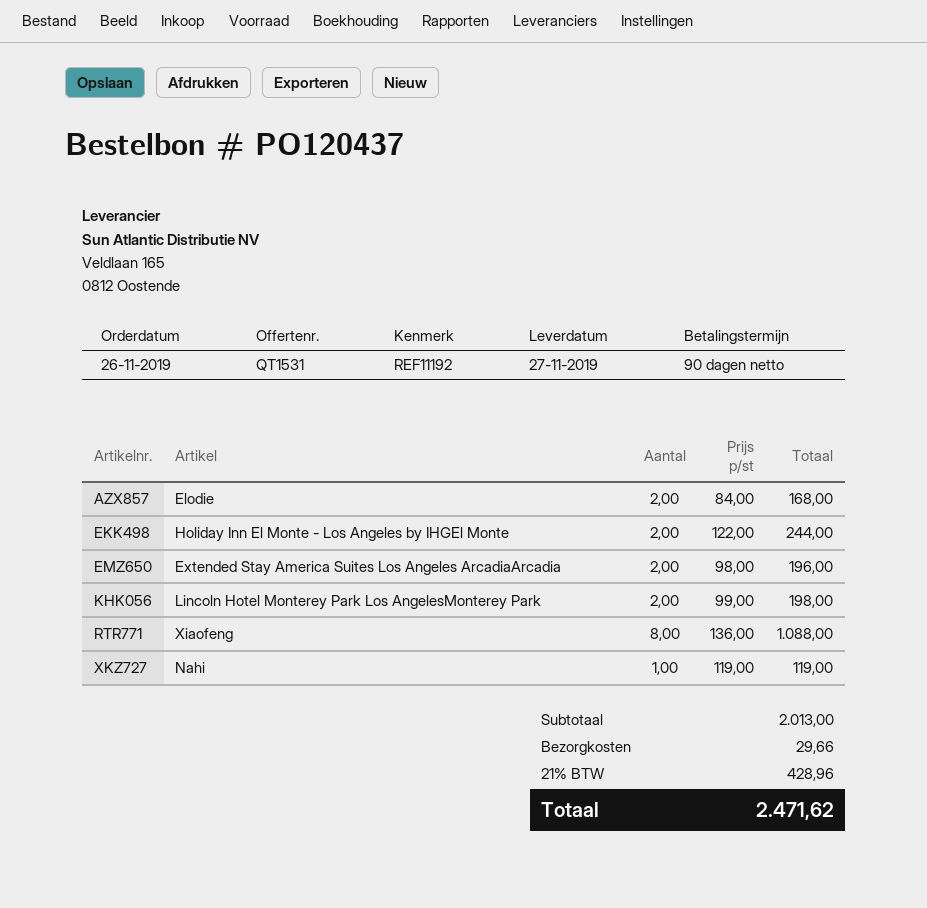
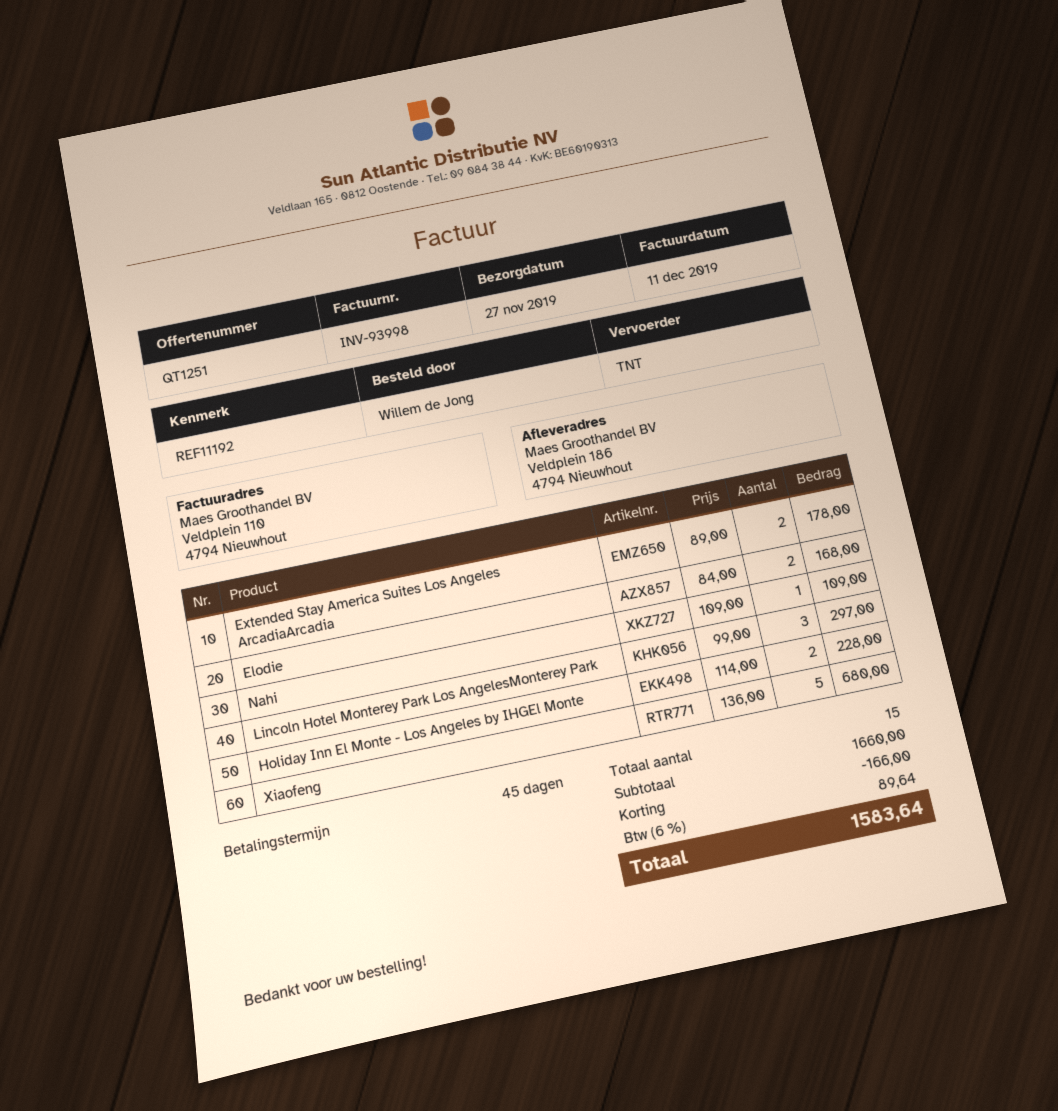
quote number: QT1531 -> QT1251
payment terms: 90 days -> 45 days
Holiday Inn El Monte - Los Angeles by IHGEl Monte: 2 x 122.00 = 244.00 -> 2 x 114.00 = 228.00
Extended Stay America Suites Los Angeles ArcadiaArcadia: 2 x 98.00 = 196.00 -> 2 x 89.00 = 178.00
Lincoln Hotel Monterey Park Los AngelesMonterey Park: 2 x 99.00 = 198.00 -> 3 x 99.00 = 297.00
Xiaofeng: 8 x 136.00 = 1088.00 -> 5 x 136.00 = 680.00
Nahi: 1 x 119.00 = 119.00 -> 1 x 109.00 = 109.00
subtotal: 2013.00 -> 1660.00
discount: none -> 166.00
shipping: 29.66 -> none
tax: 21% = 428.96 -> 6% = 89.64
total: 2471.62 -> 1583.64

